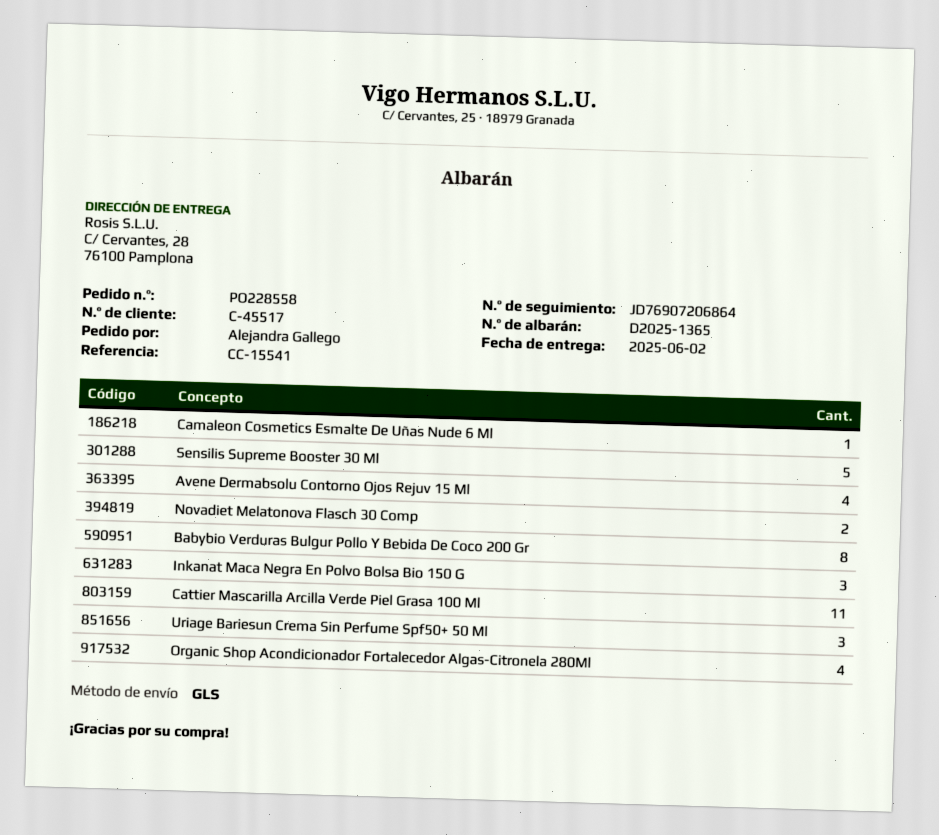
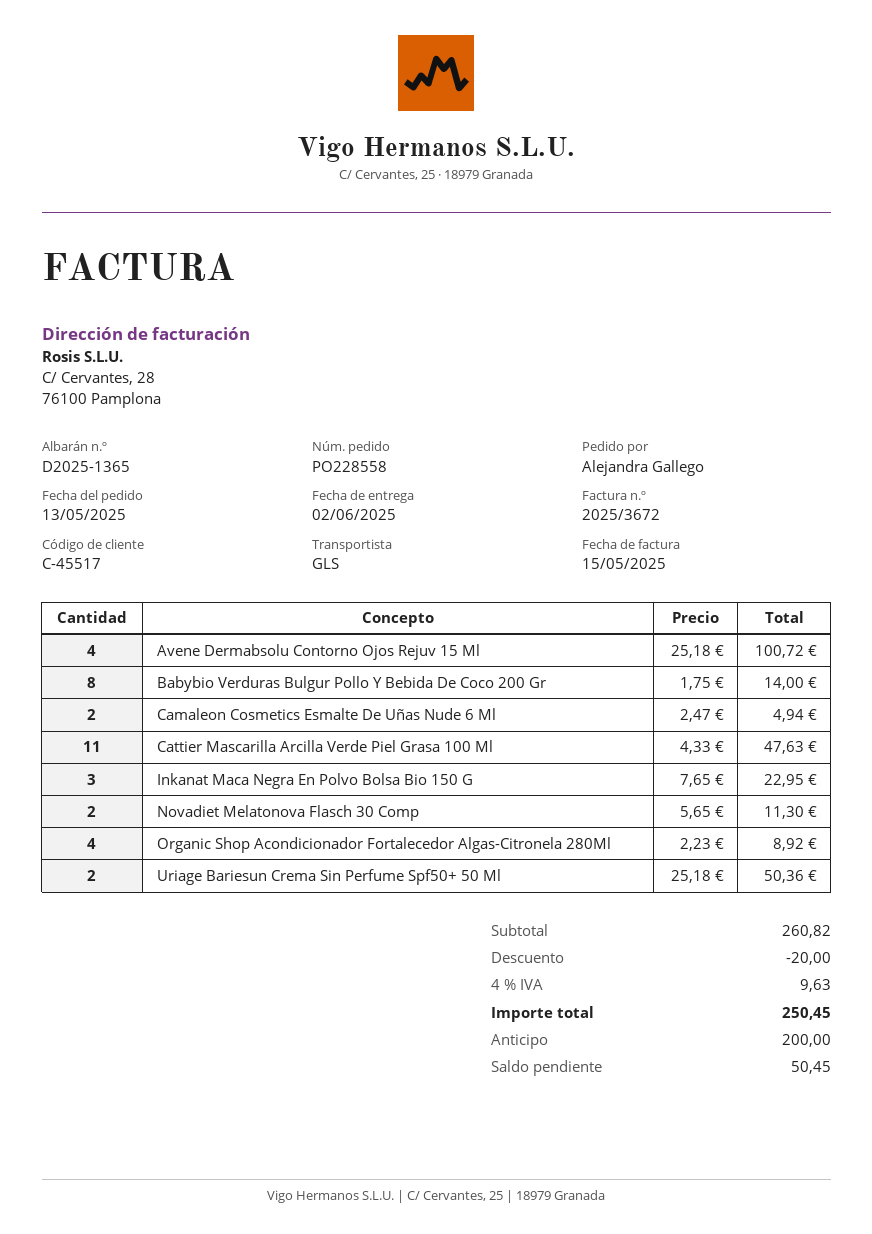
Camaleon Cosmetics Esmalte De Uñas Nude 6 Ml: 1 -> 2
Sensilis Supreme Booster 30 Ml: 5 -> none
Uriage Bariesun Crema Sin Perfume Spf50+ 50 Ml: 3 -> 2

